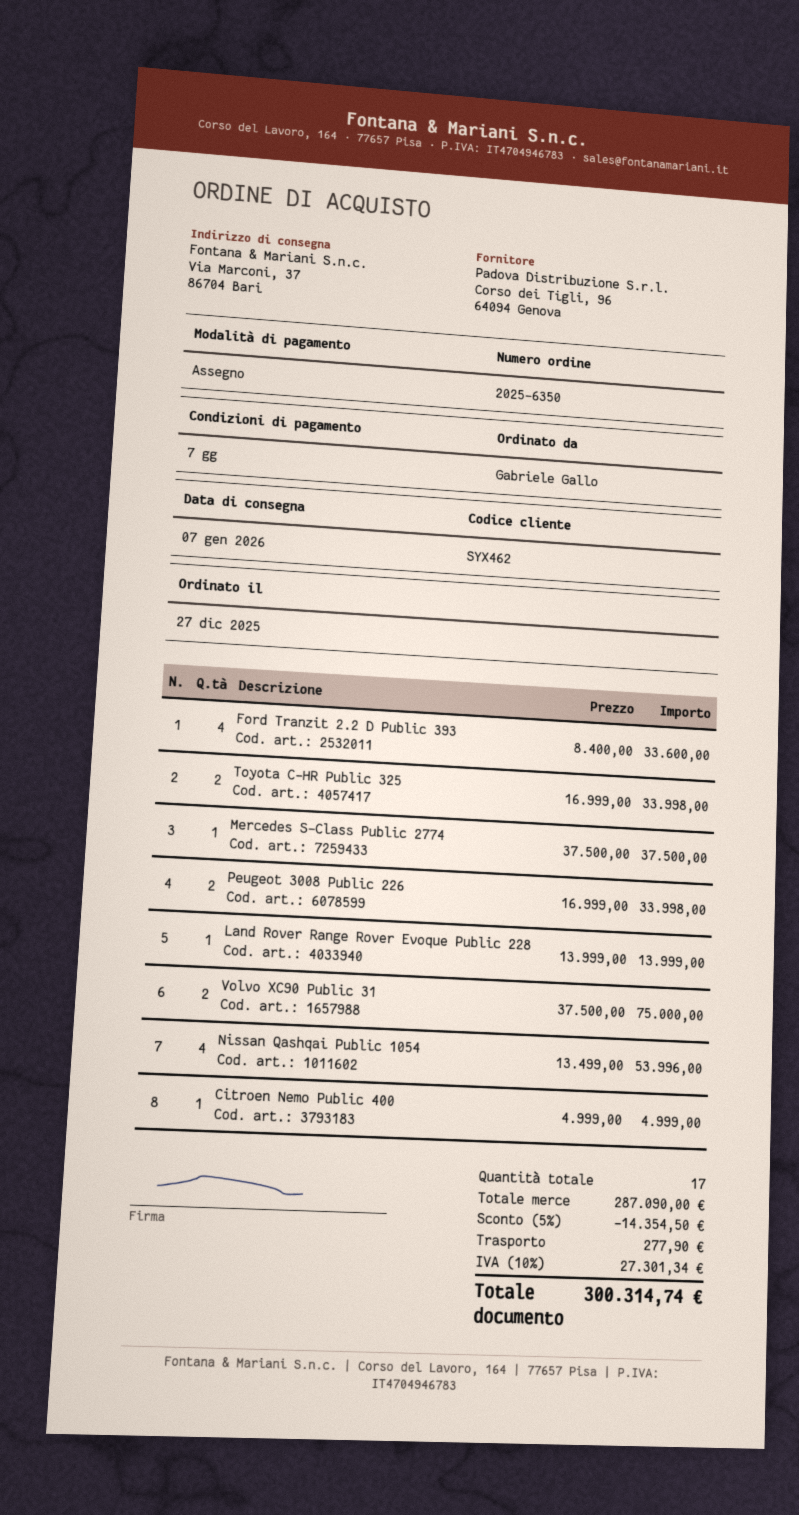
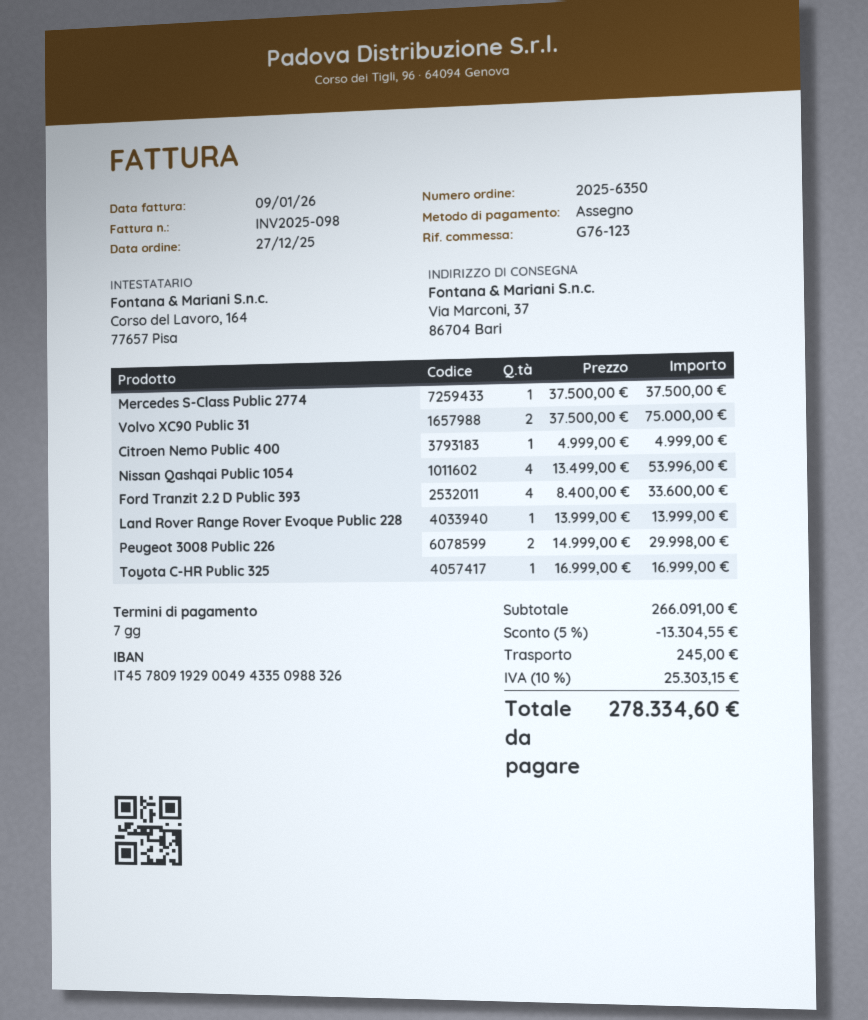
Toyota C-HR Public 325: 2 x 16999.00 = 33998.00 -> 1 x 16999.00 = 16999.00
Peugeot 3008 Public 226: 2 x 16999.00 = 33998.00 -> 2 x 14999.00 = 29998.00
subtotal: 287090.00 -> 266091.00
discount: 5% = 14354.50 -> 5% = 13304.55
shipping: 277.90 -> 245.00
tax: 10% = 27301.34 -> 10% = 25303.15
total: 300314.74 -> 278334.60

